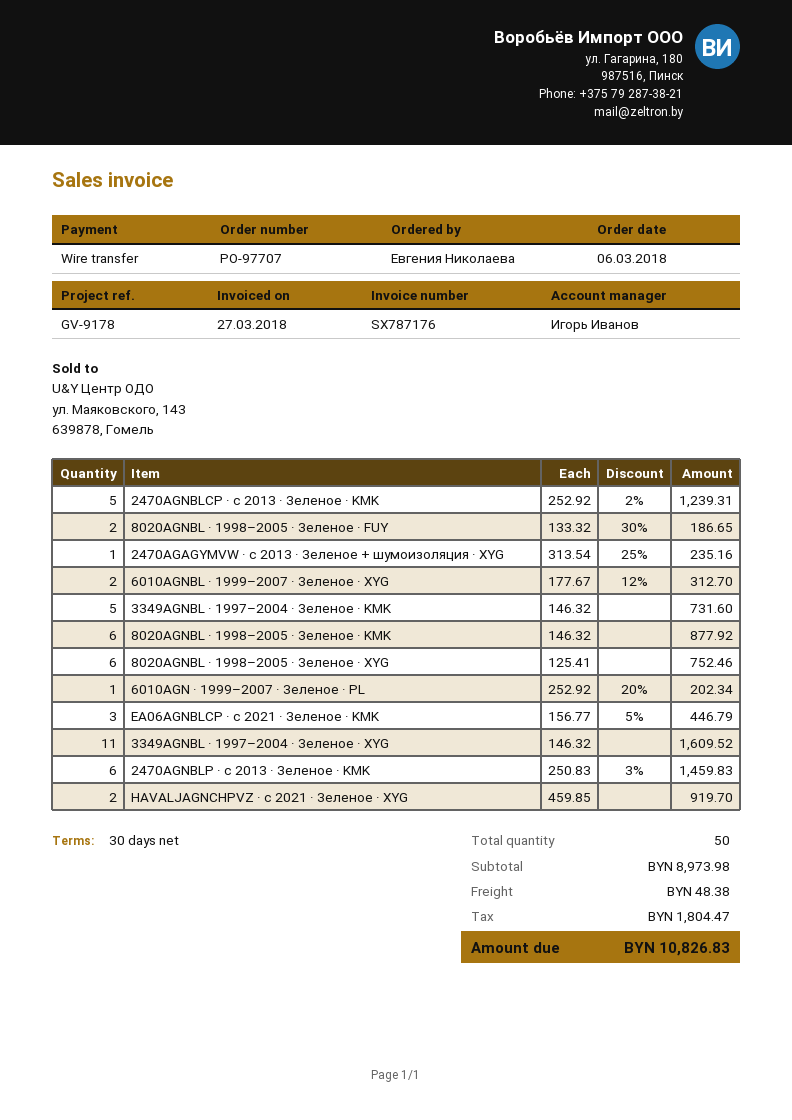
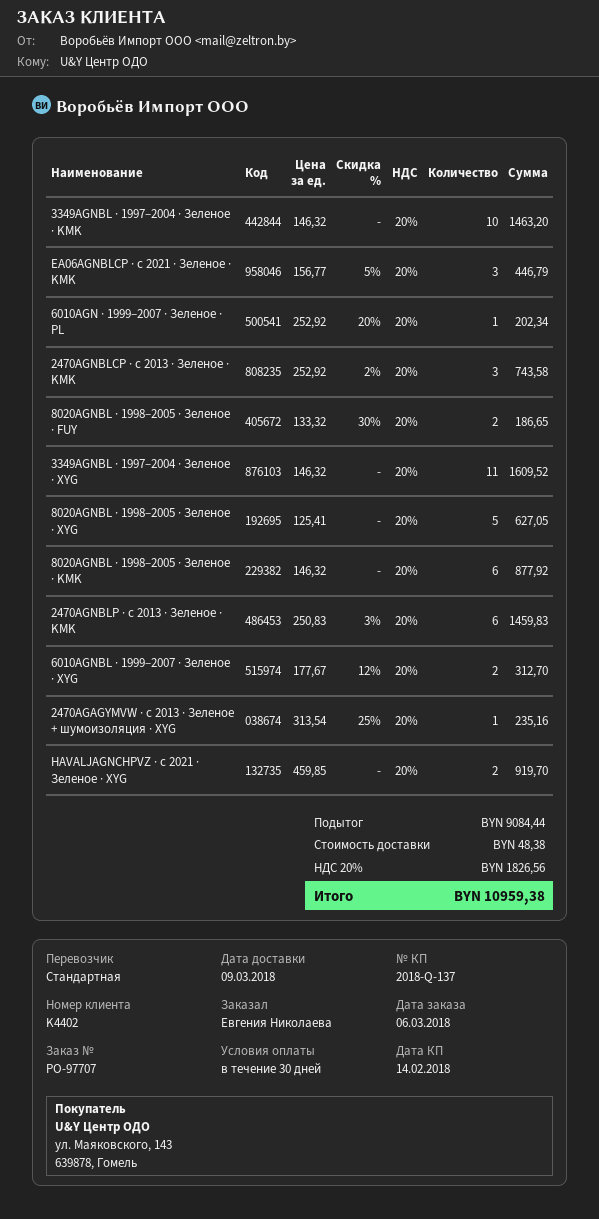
2470AGNBLCP · с 2013 · Зеленое · KMK: 5 x 252.92 - 2% = 1239.31 -> 3 x 252.92 - 2% = 743.58
3349AGNBL · 1997–2004 · Зеленое · KMK: 5 x 146.32 = 731.60 -> 10 x 146.32 = 1463.20
8020AGNBL · 1998–2005 · Зеленое · XYG: 6 x 125.41 = 752.46 -> 5 x 125.41 = 627.05
subtotal: 8973.98 -> 9084.44
tax: 1804.47 -> 1826.56
total: 10826.83 -> 10959.38

